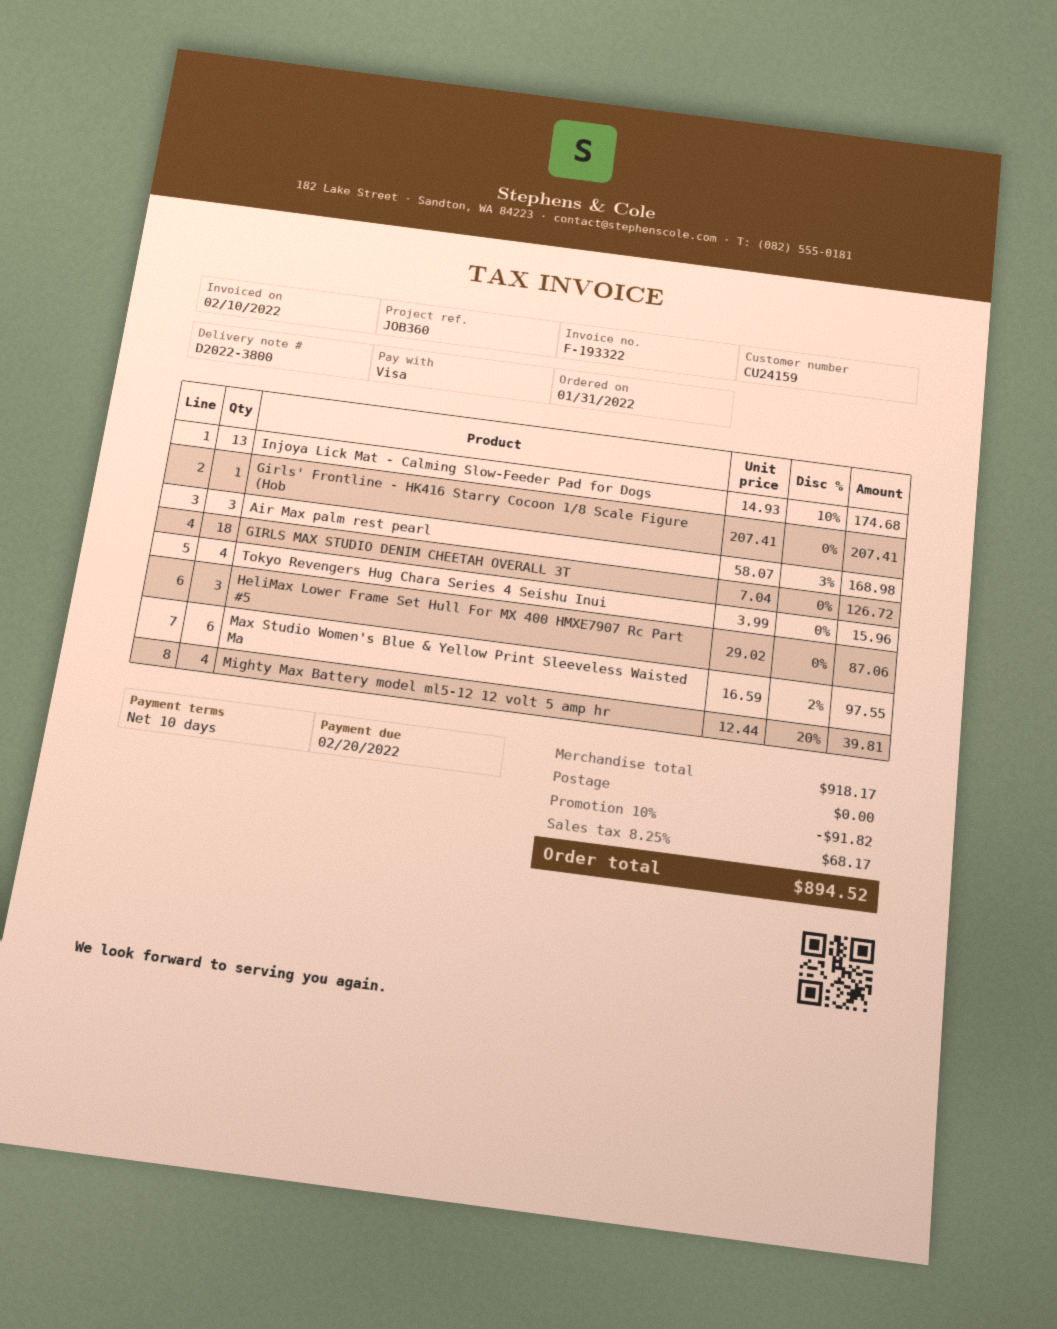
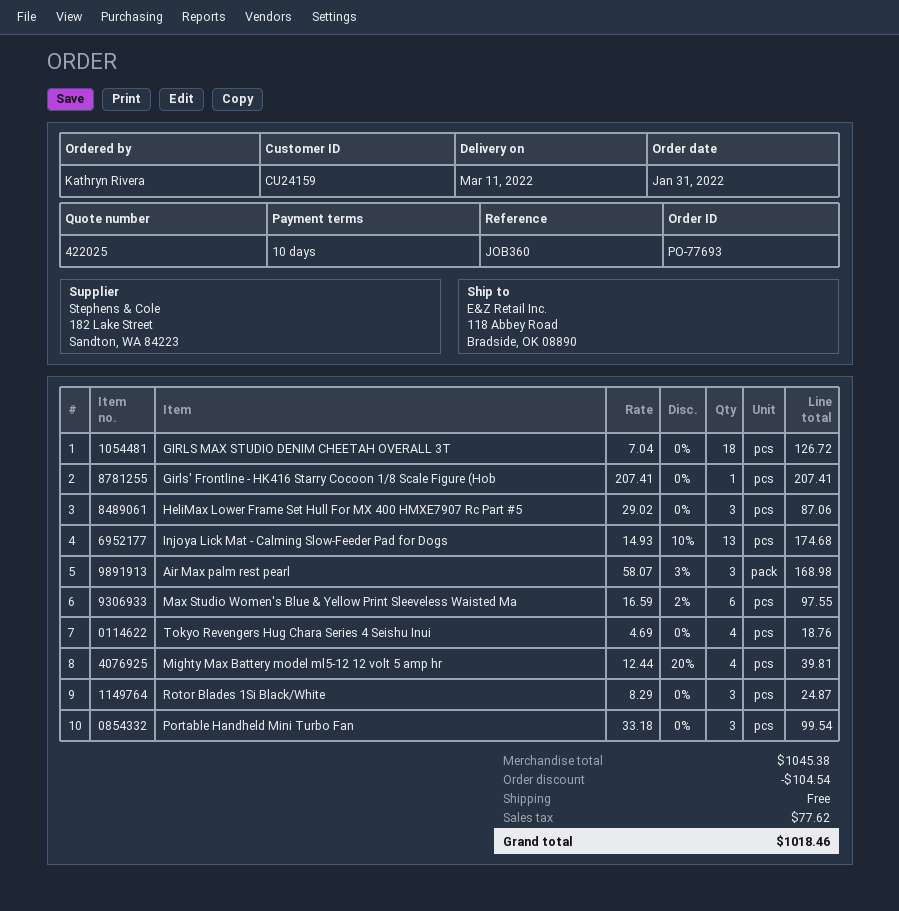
Tokyo Revengers Hug Chara Series 4 Seishu Inui: 4 x 3.99 = 15.96 -> 4 x 4.69 = 18.76
Rotor Blades 1Si Black/White: none -> 3 x 8.29 = 24.87
Portable Handheld Mini Turbo Fan: none -> 3 x 33.18 = 99.54
subtotal: 918.17 -> 1045.38
discount: 91.82 -> 104.54
tax: 68.17 -> 77.62
total: 894.52 -> 1018.46

